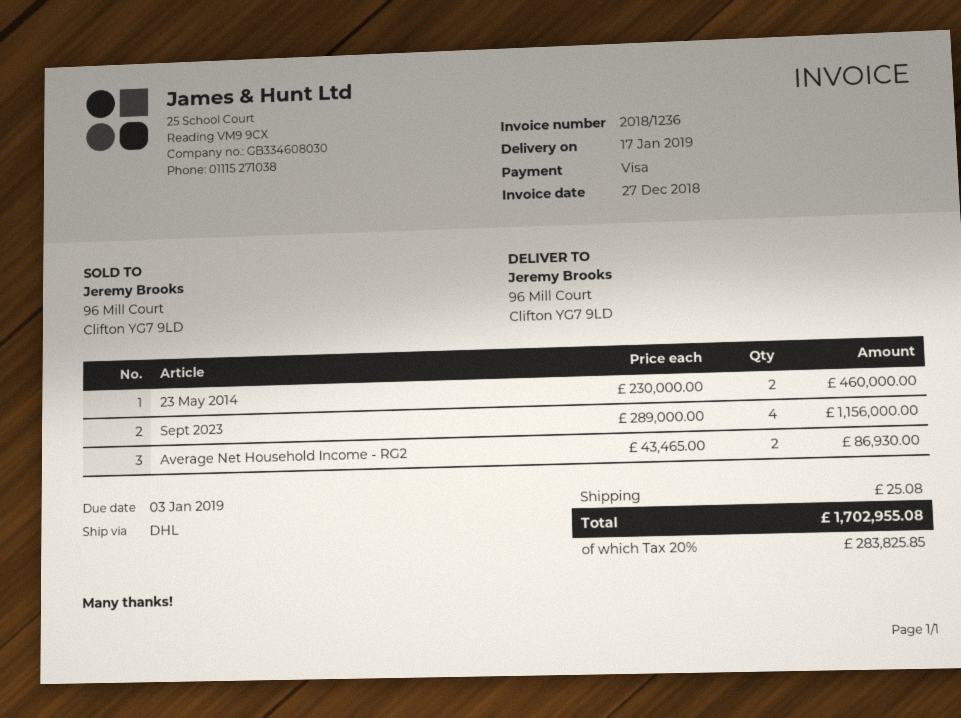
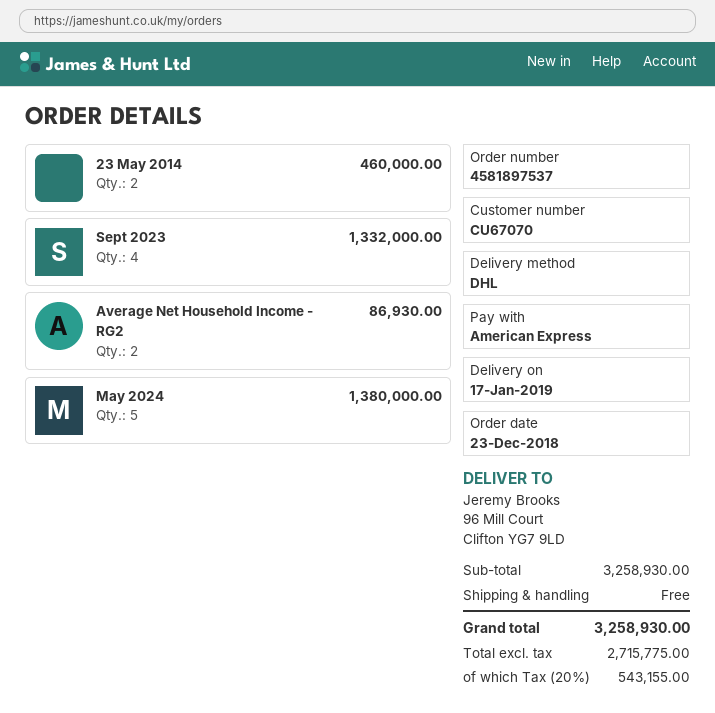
payment method: Visa -> American Express
Sept 2023: 4 for 1156000.00 -> 4 for 1332000.00
May 2024: none -> 5 for 1380000.00
shipping: 25.08 -> 0.00
tax: 20% = 283825.85 -> 20% = 543155.00
total: 1702955.08 -> 3258930.00

